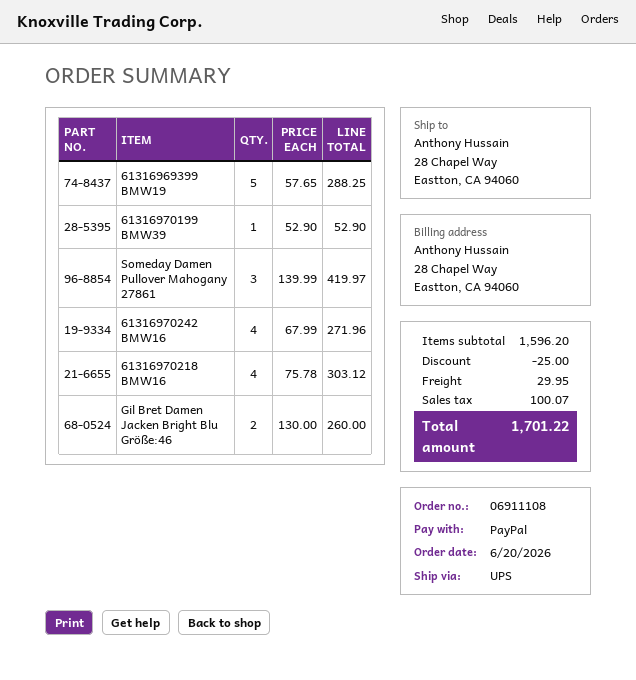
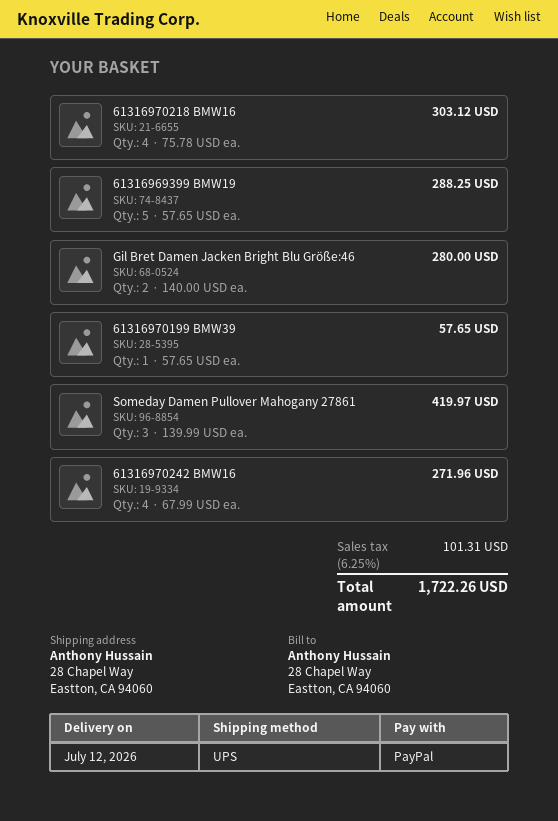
61316970199 BMW39: 1 x 52.90 = 52.90 -> 1 x 57.65 = 57.65
Gil Bret Damen Jacken Bright Blu Größe:46: 2 x 130.00 = 260.00 -> 2 x 140.00 = 280.00
discount: 25.00 -> none
shipping: 29.95 -> none
tax: 100.07 -> 101.31
total: 1701.22 -> 1722.26

